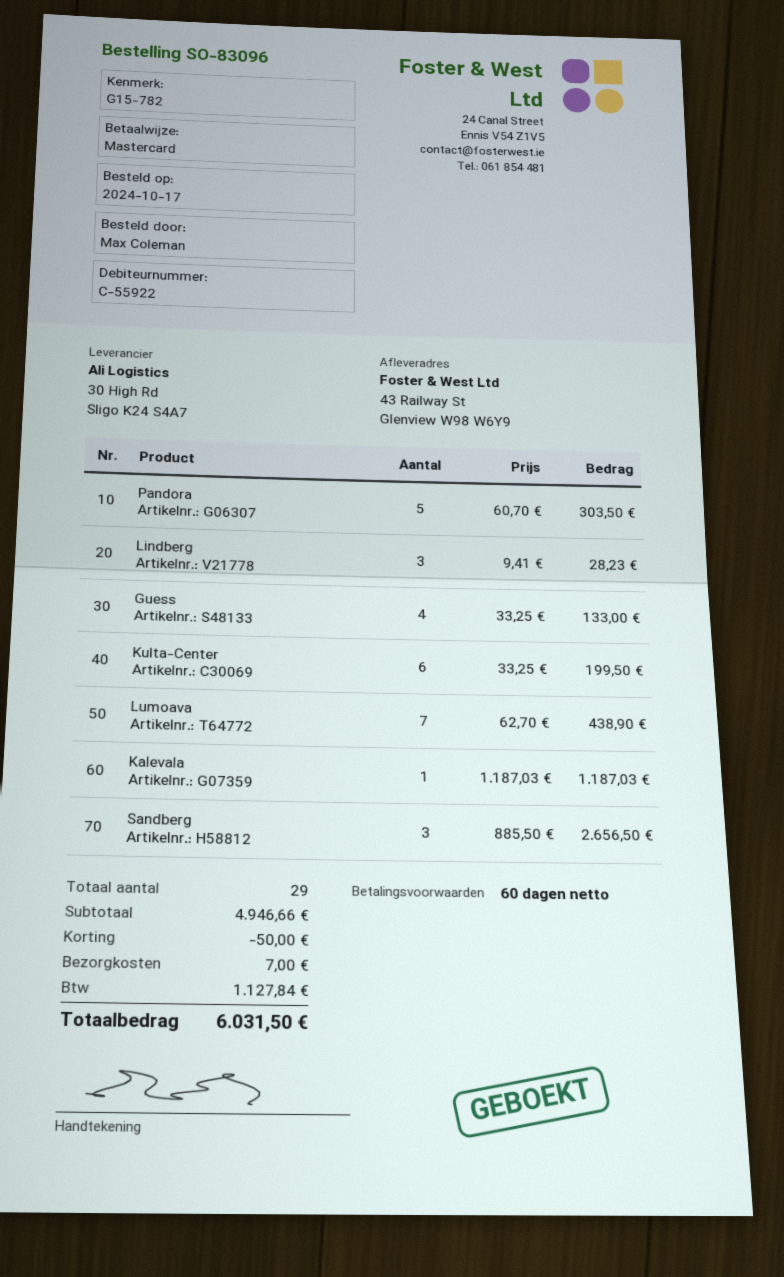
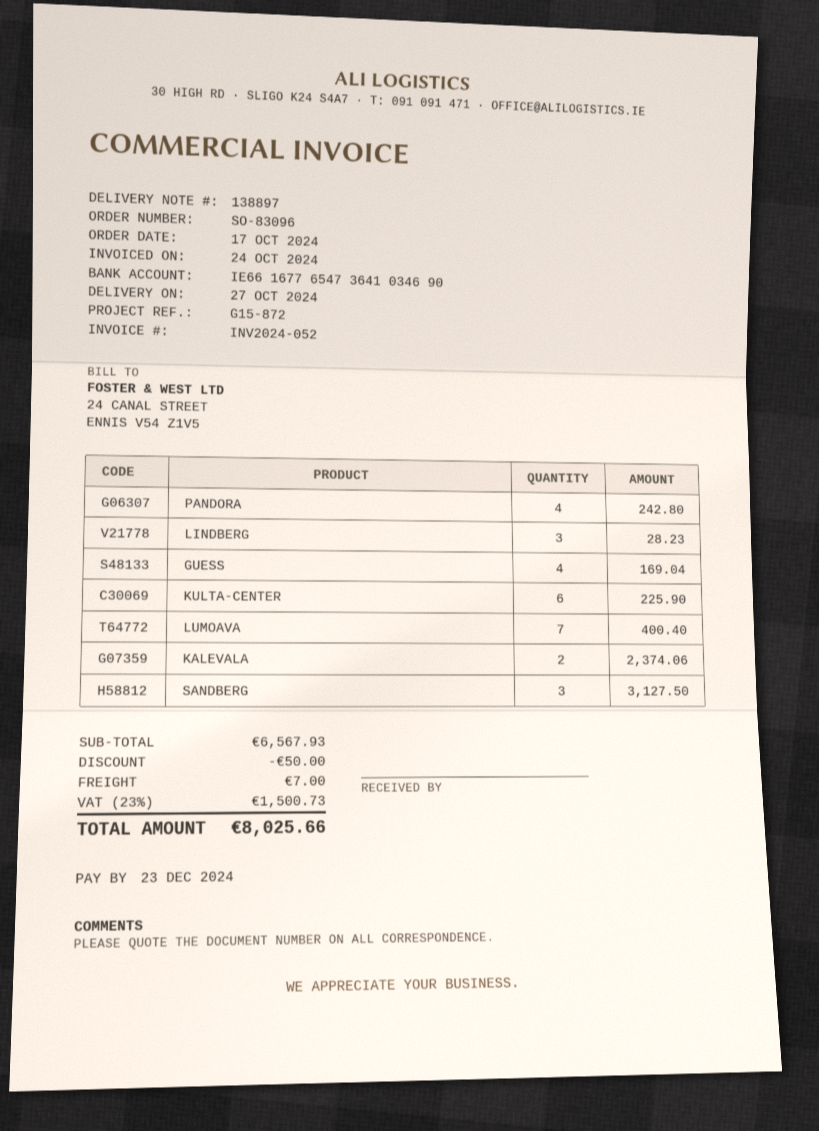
reference: G15-782 -> G15-872
Pandora: 5 for 303.50 -> 4 for 242.80
Guess: 4 for 133.00 -> 4 for 169.04
Kulta-Center: 6 for 199.50 -> 6 for 225.90
Lumoava: 7 for 438.90 -> 7 for 400.40
Kalevala: 1 for 1187.03 -> 2 for 2374.06
Sandberg: 3 for 2656.50 -> 3 for 3127.50
subtotal: 4946.66 -> 6567.93
tax: 1127.84 -> 1500.73
total: 6031.50 -> 8025.66

